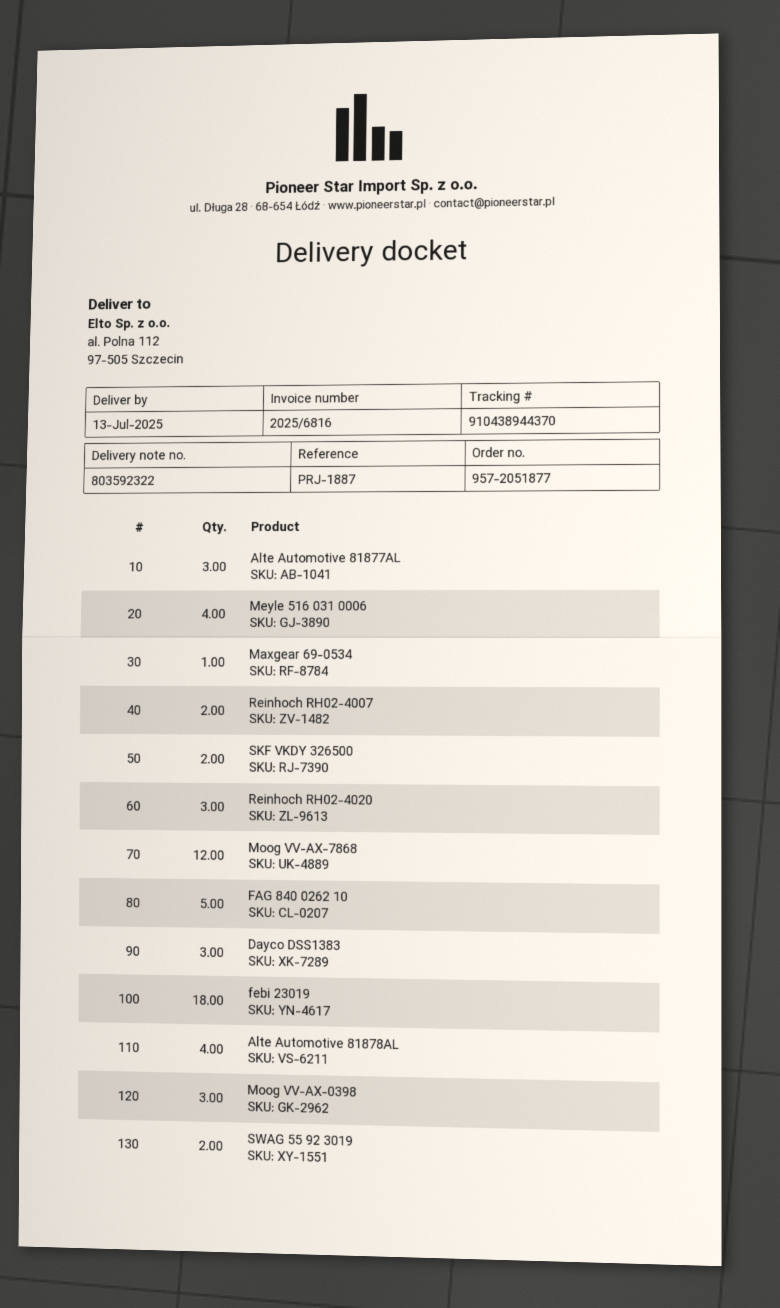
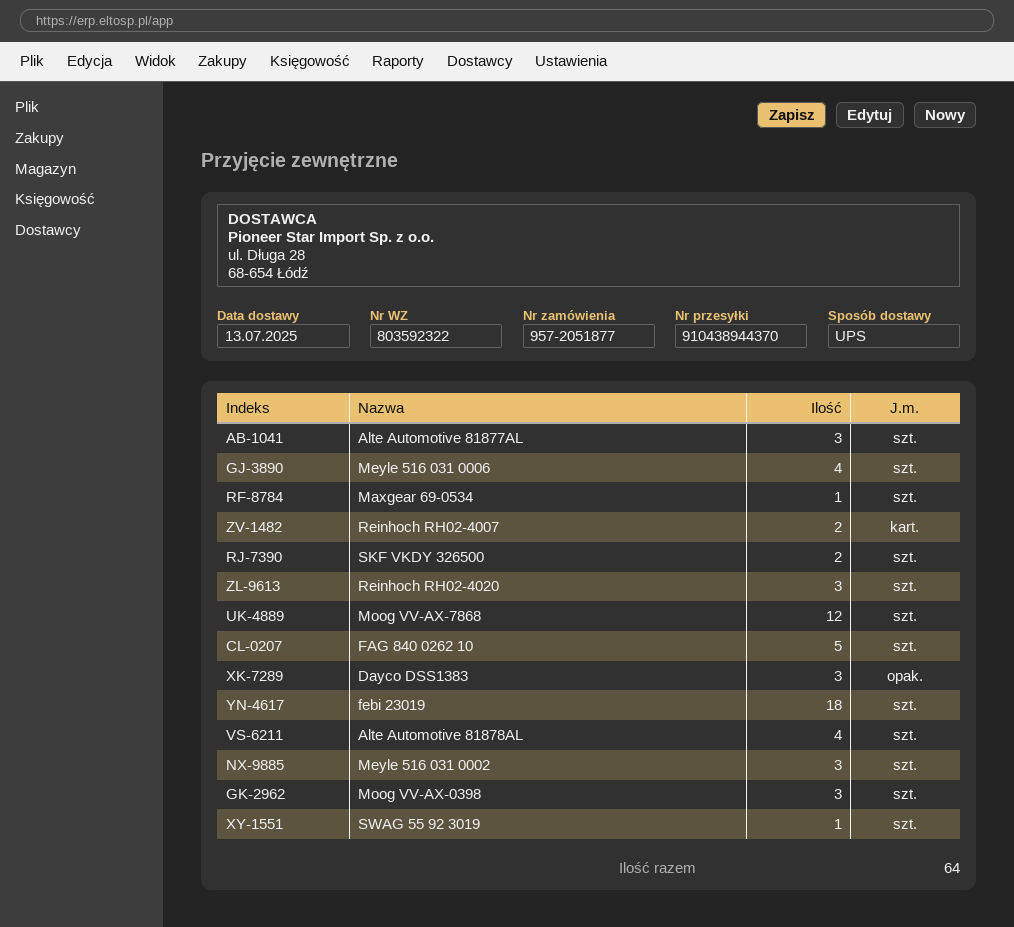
SWAG 55 92 3019: 2 -> 1
Meyle 516 031 0002: none -> 3

